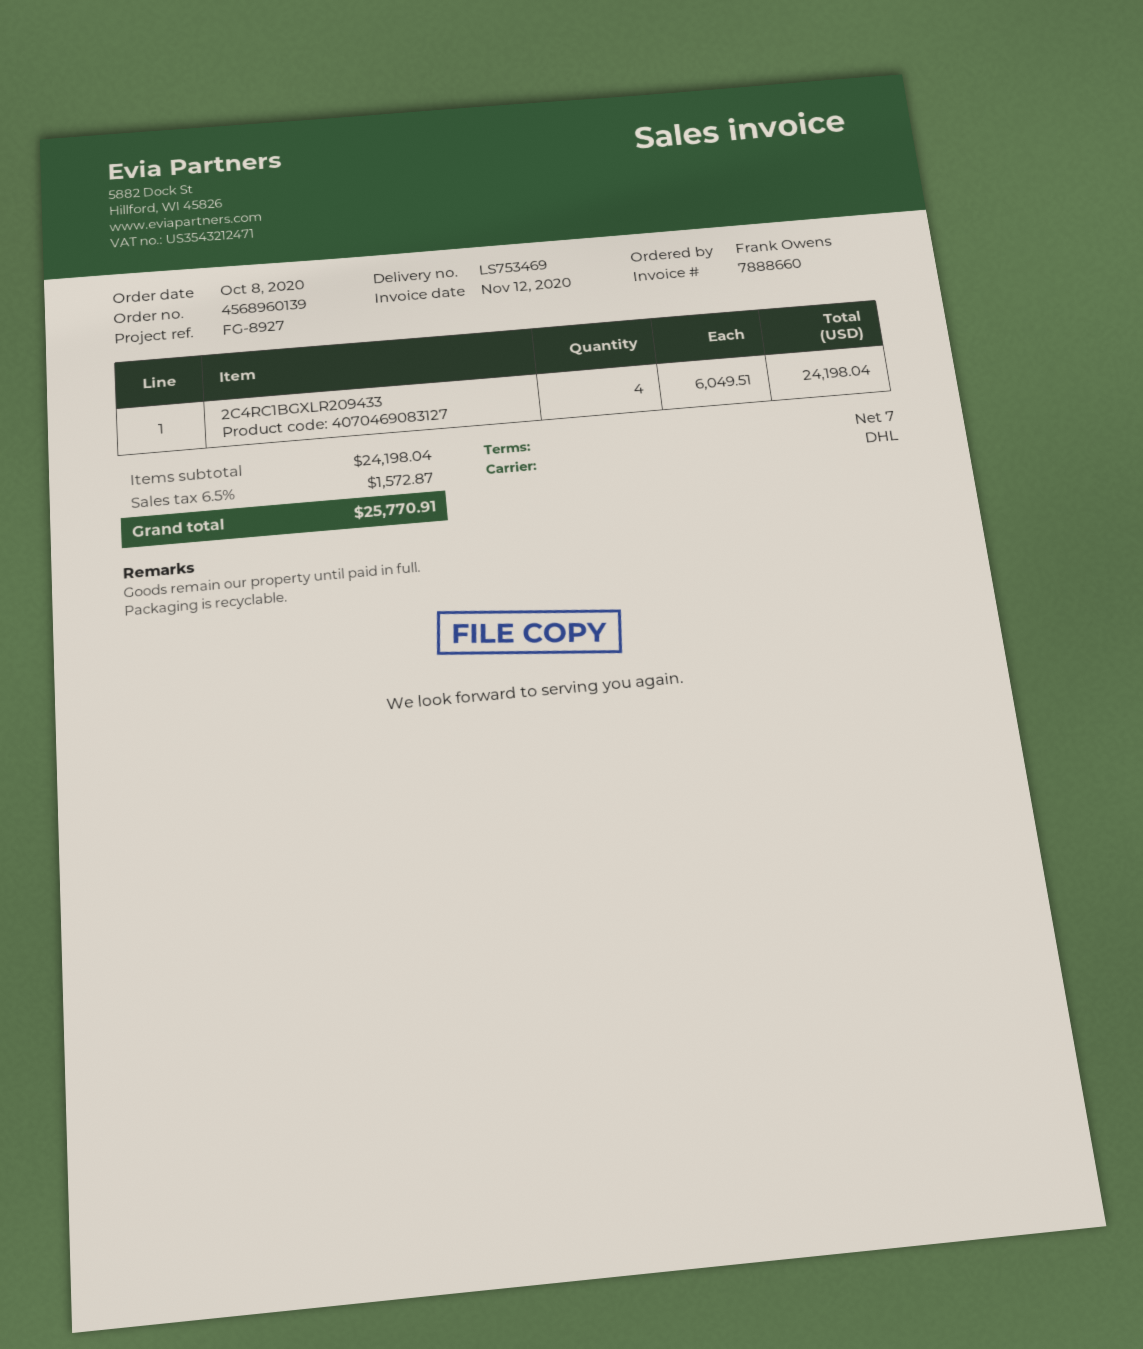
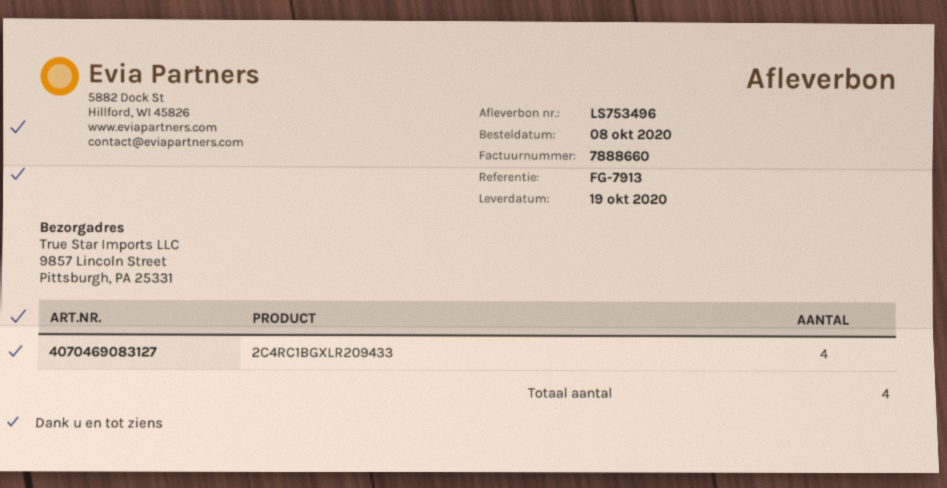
delivery note number: LS753469 -> LS753496
reference: FG-8927 -> FG-7913

